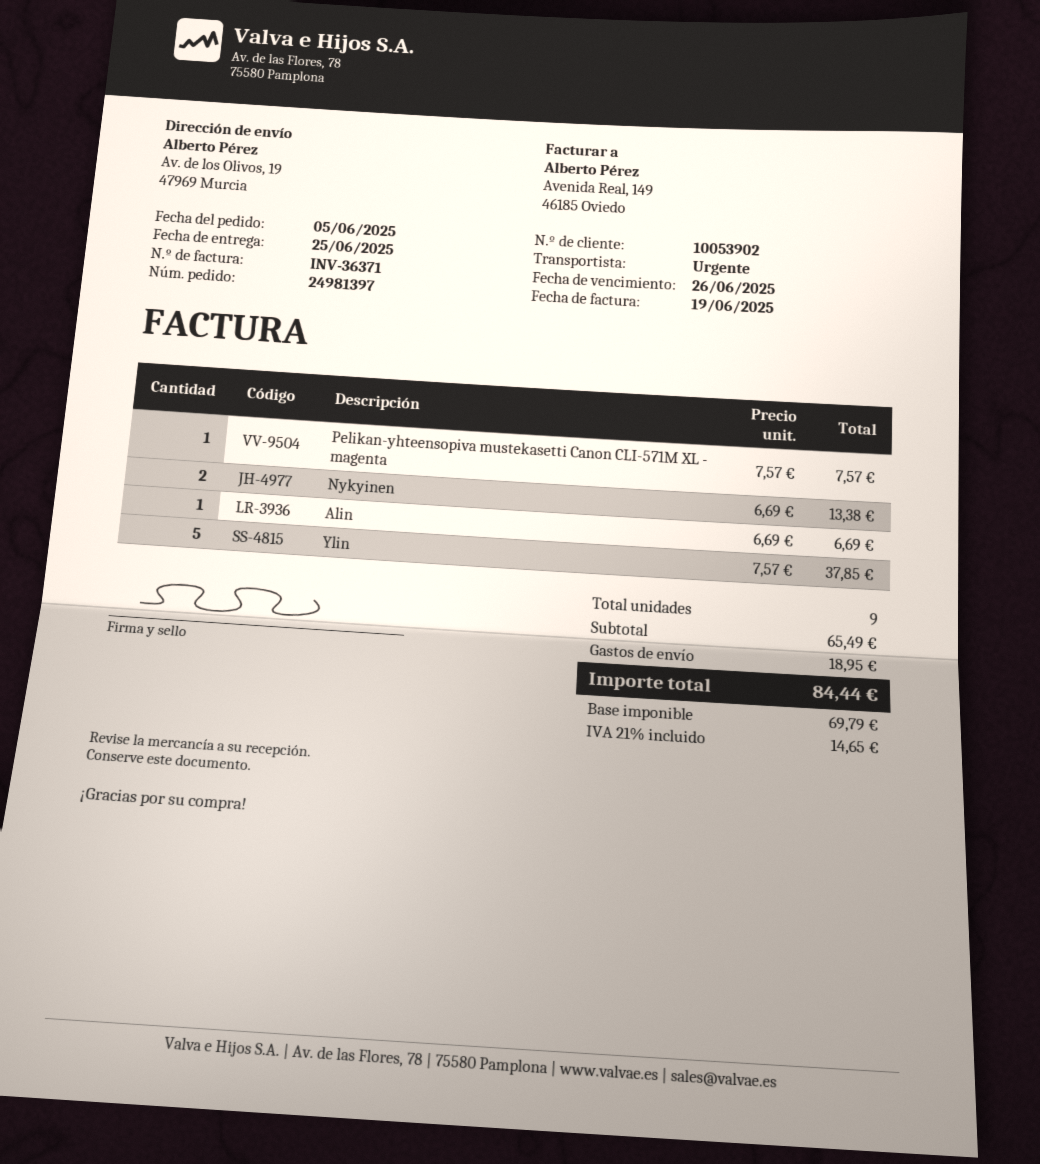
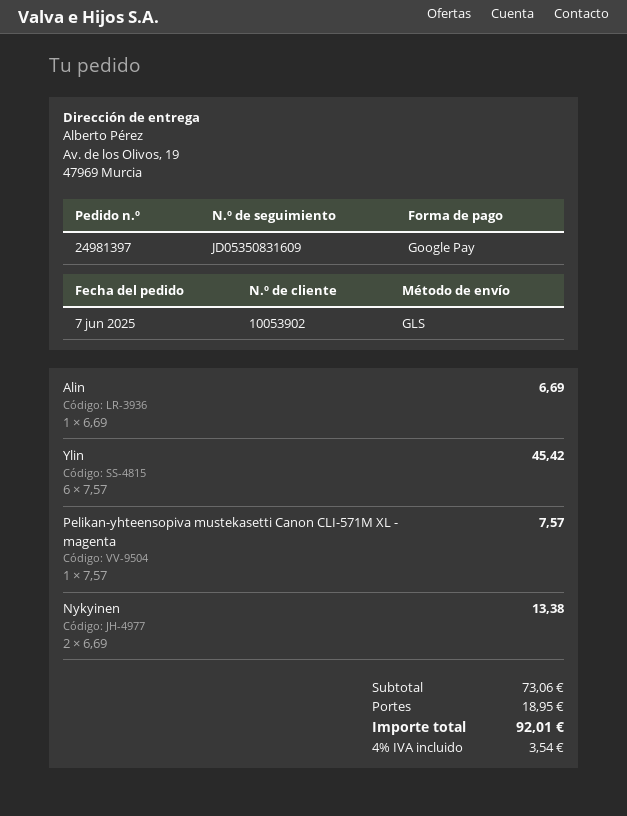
order date: 2025-06-05 -> 2025-06-07
shipping method: express -> GLS
Ylin: 5 x 7.57 = 37.85 -> 6 x 7.57 = 45.42
subtotal: 65.49 -> 73.06
tax: 21% = 14.65 -> 4% = 3.54
total: 84.44 -> 92.01

